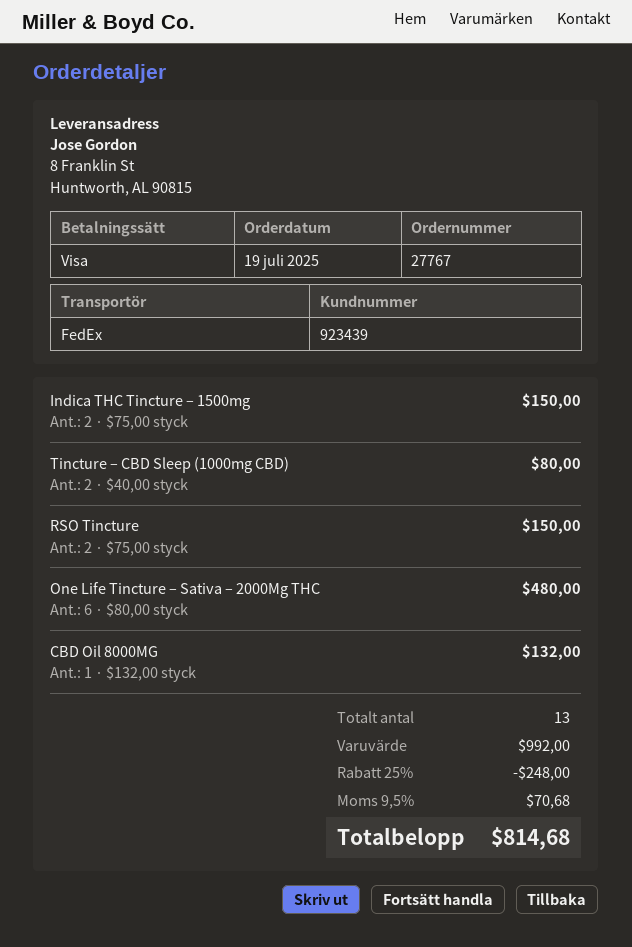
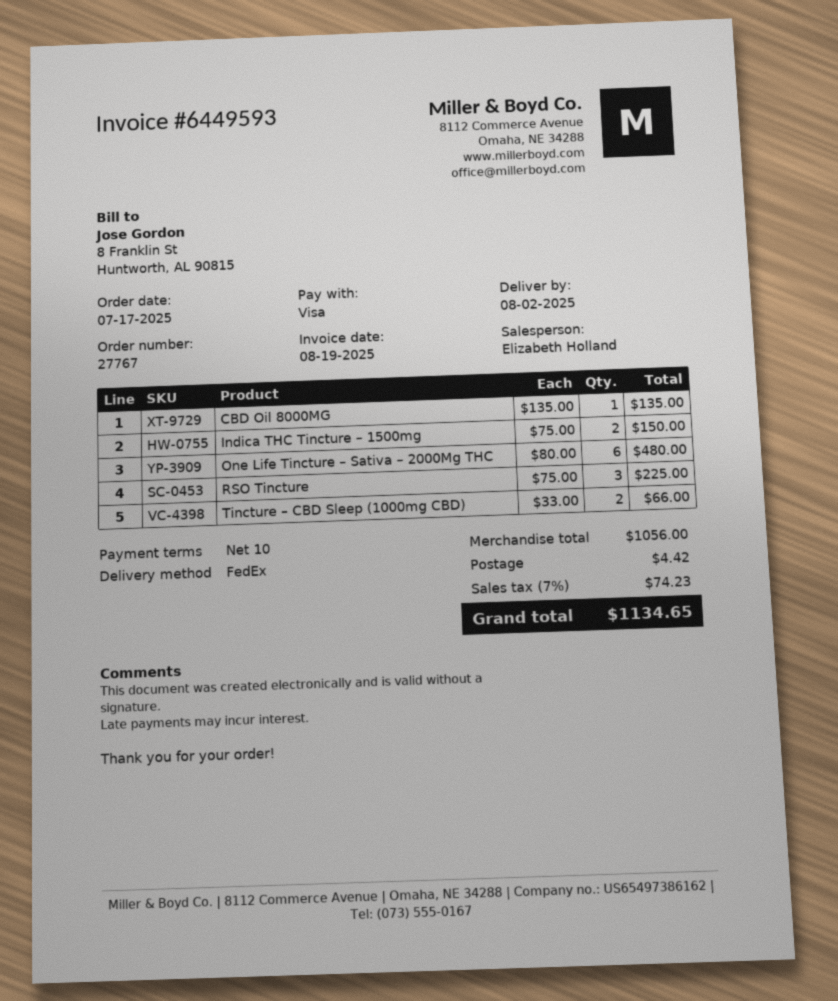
order date: 2025-07-19 -> 2025-07-17
Tincture – CBD Sleep (1000mg CBD): 2 x 40.00 = 80.00 -> 2 x 33.00 = 66.00
RSO Tincture: 2 x 75.00 = 150.00 -> 3 x 75.00 = 225.00
CBD Oil 8000MG: 1 x 132.00 = 132.00 -> 1 x 135.00 = 135.00
subtotal: 992.00 -> 1056.00
discount: 25% = 248.00 -> none
shipping: none -> 4.42
tax: 9.5% = 70.68 -> 7% = 74.23
total: 814.68 -> 1134.65

